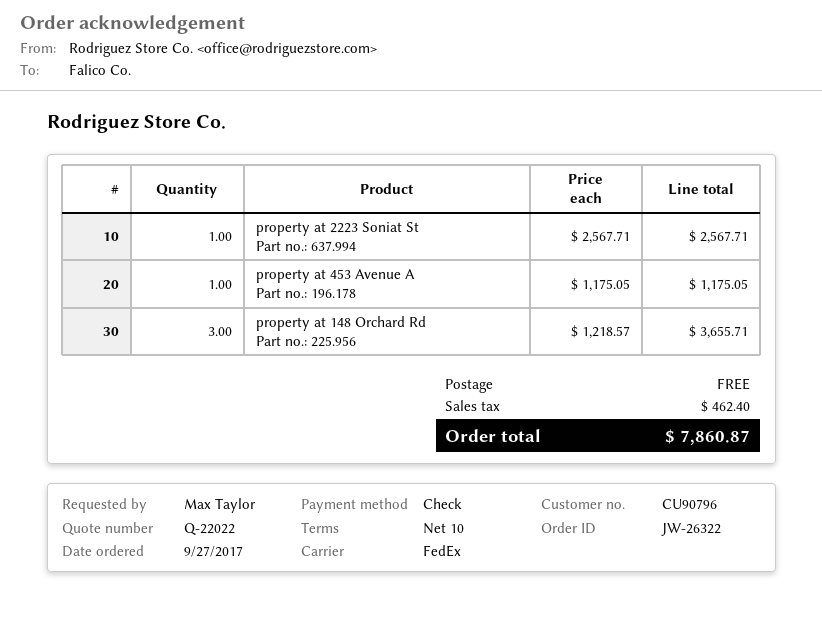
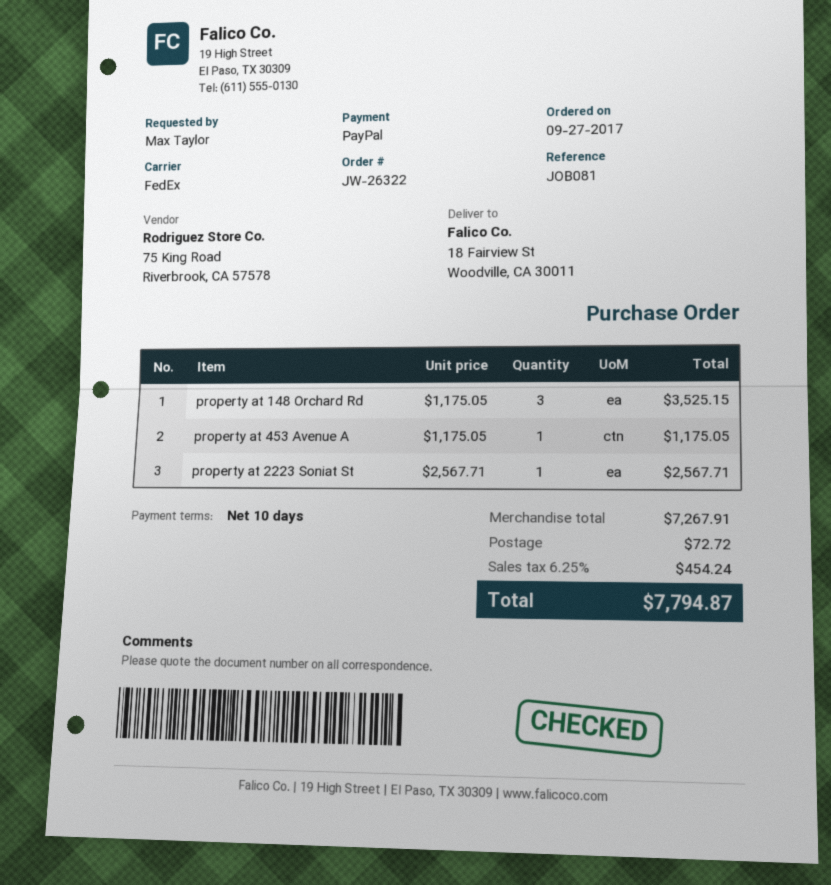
payment method: cheque -> PayPal
property at 148 Orchard Rd: 3 x 1218.57 = 3655.71 -> 3 x 1175.05 = 3525.15
shipping: 0.00 -> 72.72
tax: 462.40 -> 454.24
total: 7860.87 -> 7794.87

